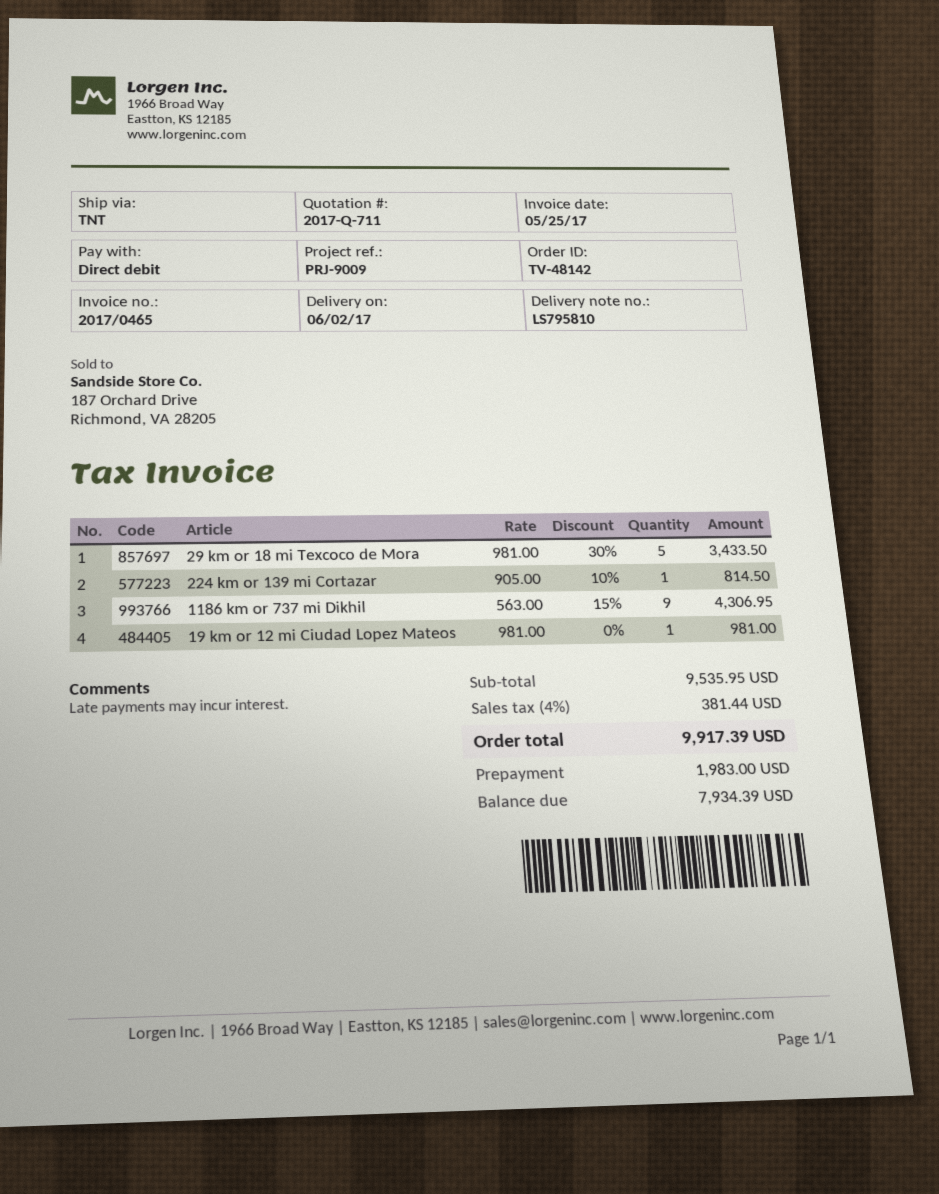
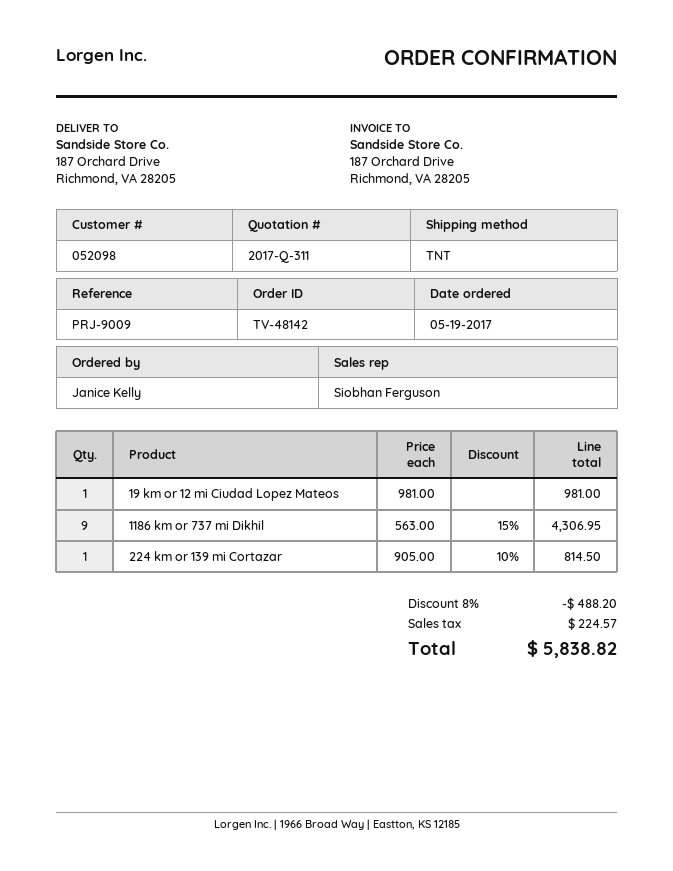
quote number: 2017-Q-711 -> 2017-Q-311
29 km or 18 mi Texcoco de Mora: 5 x 981.00 - 30% = 3433.50 -> none
discount: none -> 8% = 488.20
tax: 381.44 -> 224.57
total: 9917.39 -> 5838.82

